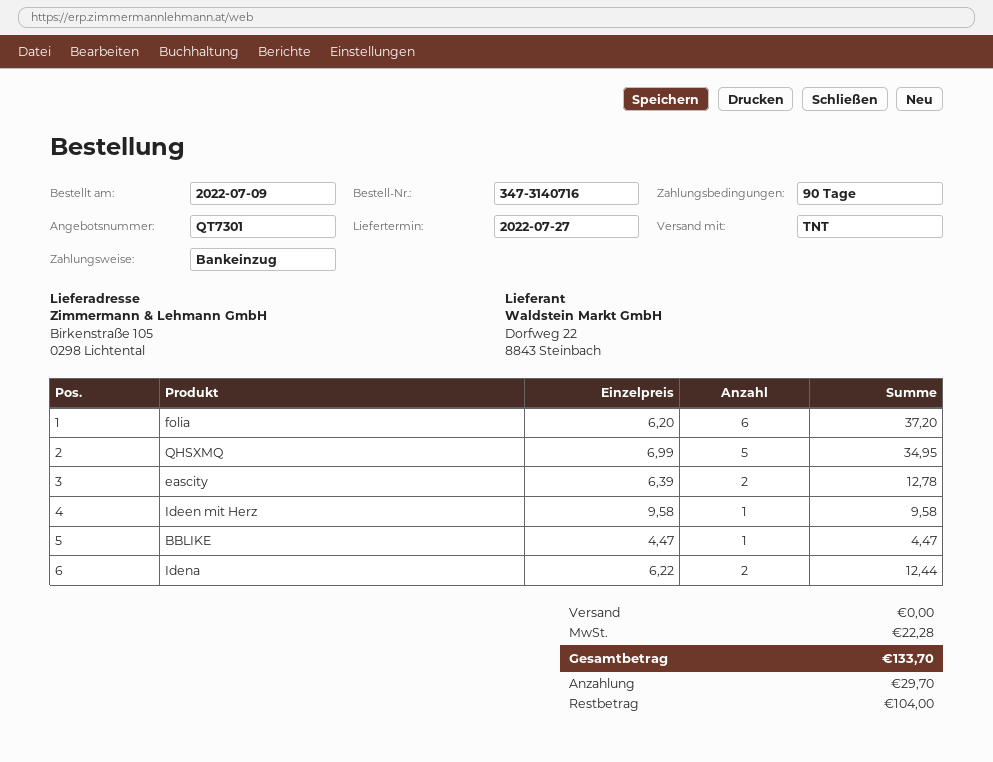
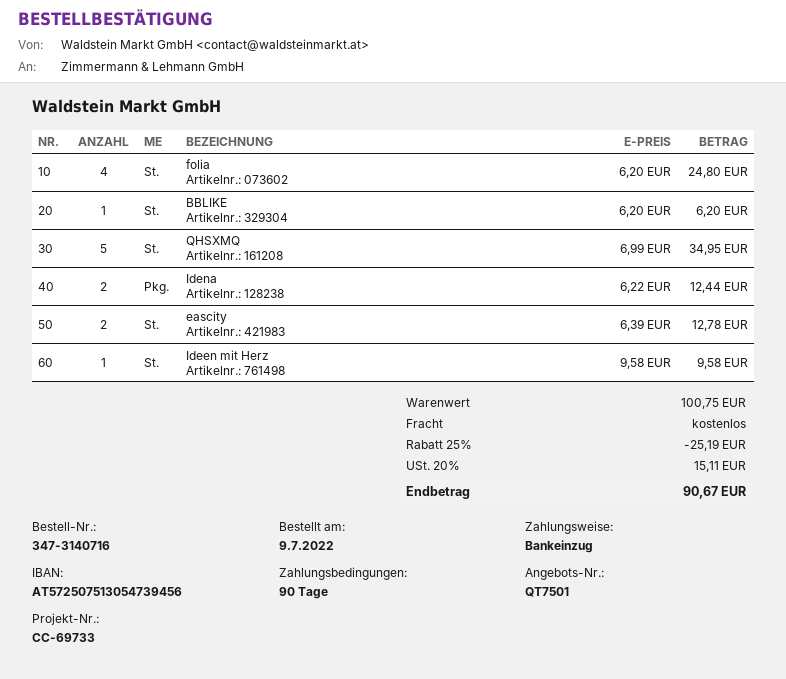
quote number: QT7301 -> QT7501
folia: 6 x 6.20 = 37.20 -> 4 x 6.20 = 24.80
BBLIKE: 1 x 4.47 = 4.47 -> 1 x 6.20 = 6.20
discount: none -> 25% = 25.19
tax: 22.28 -> 15.11
total: 133.70 -> 90.67

